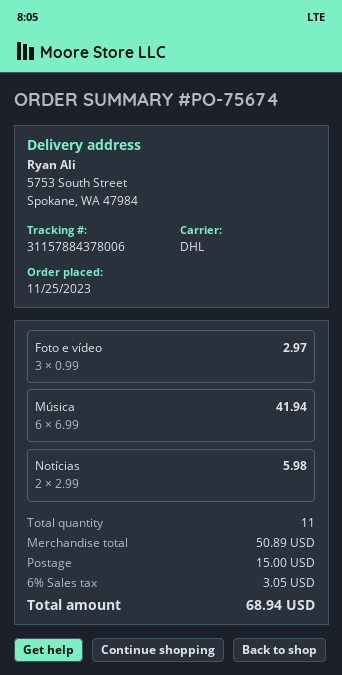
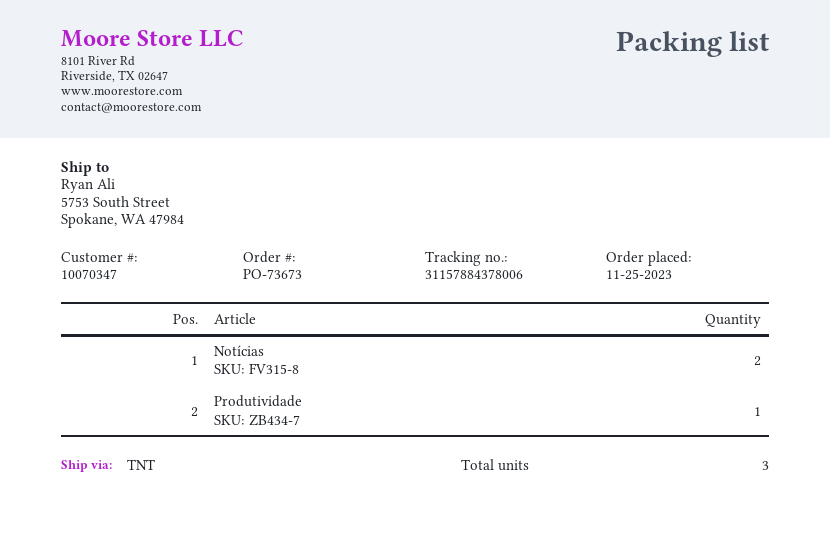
order number: PO-75674 -> PO-73673
shipping method: DHL -> TNT
Foto e vídeo: 3 -> none
Música: 6 -> none
Produtividade: none -> 1
total quantity: 11 -> 3

